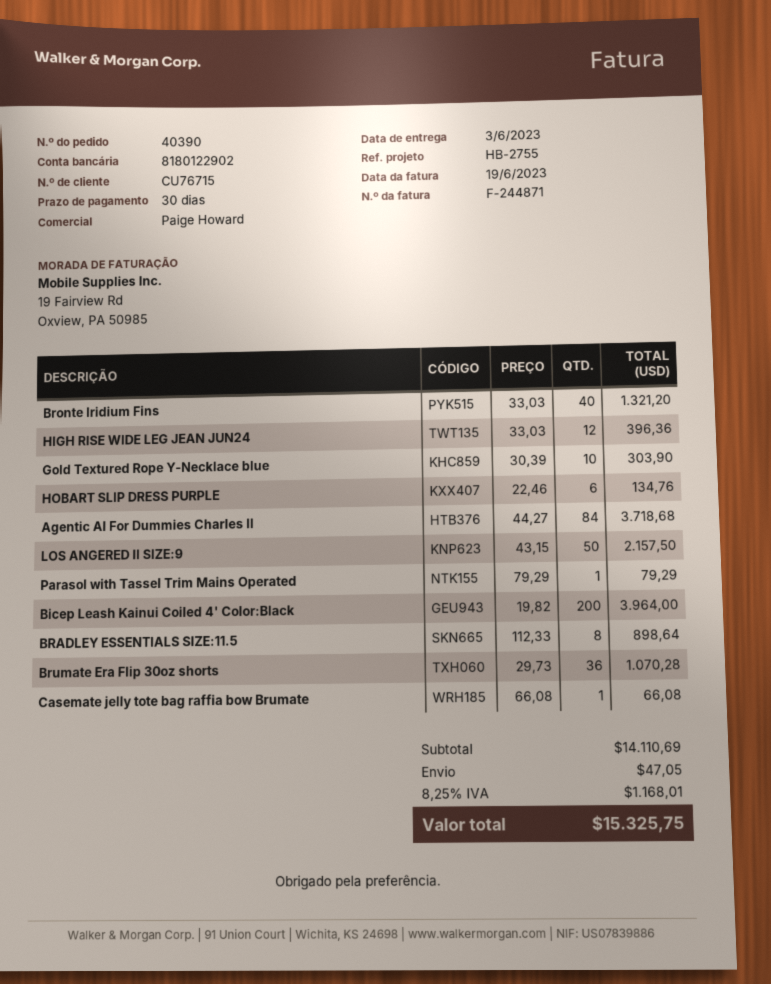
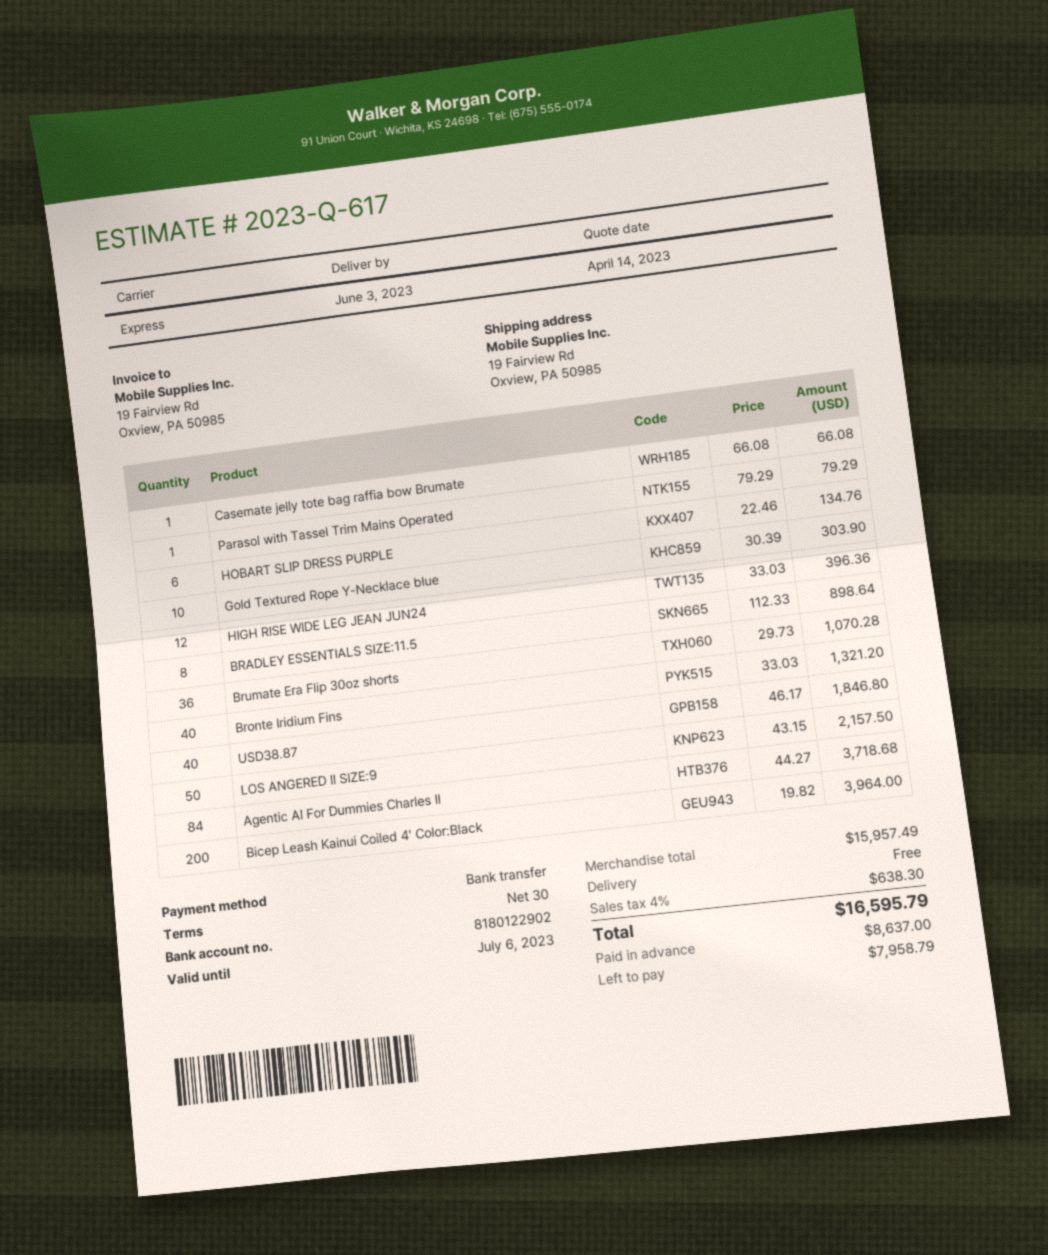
USD38.87: none -> 40 x 46.17 = 1846.80
subtotal: 14110.69 -> 15957.49
shipping: 47.05 -> 0.00
tax: 8.25% = 1168.01 -> 4% = 638.30
total: 15325.75 -> 16595.79

